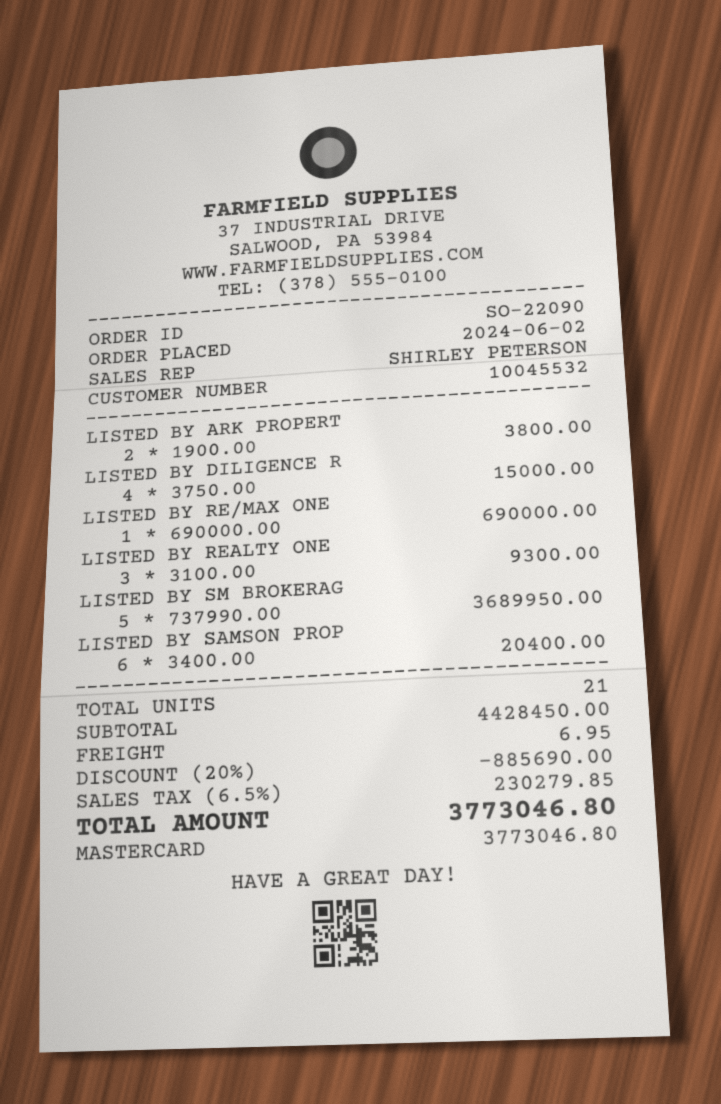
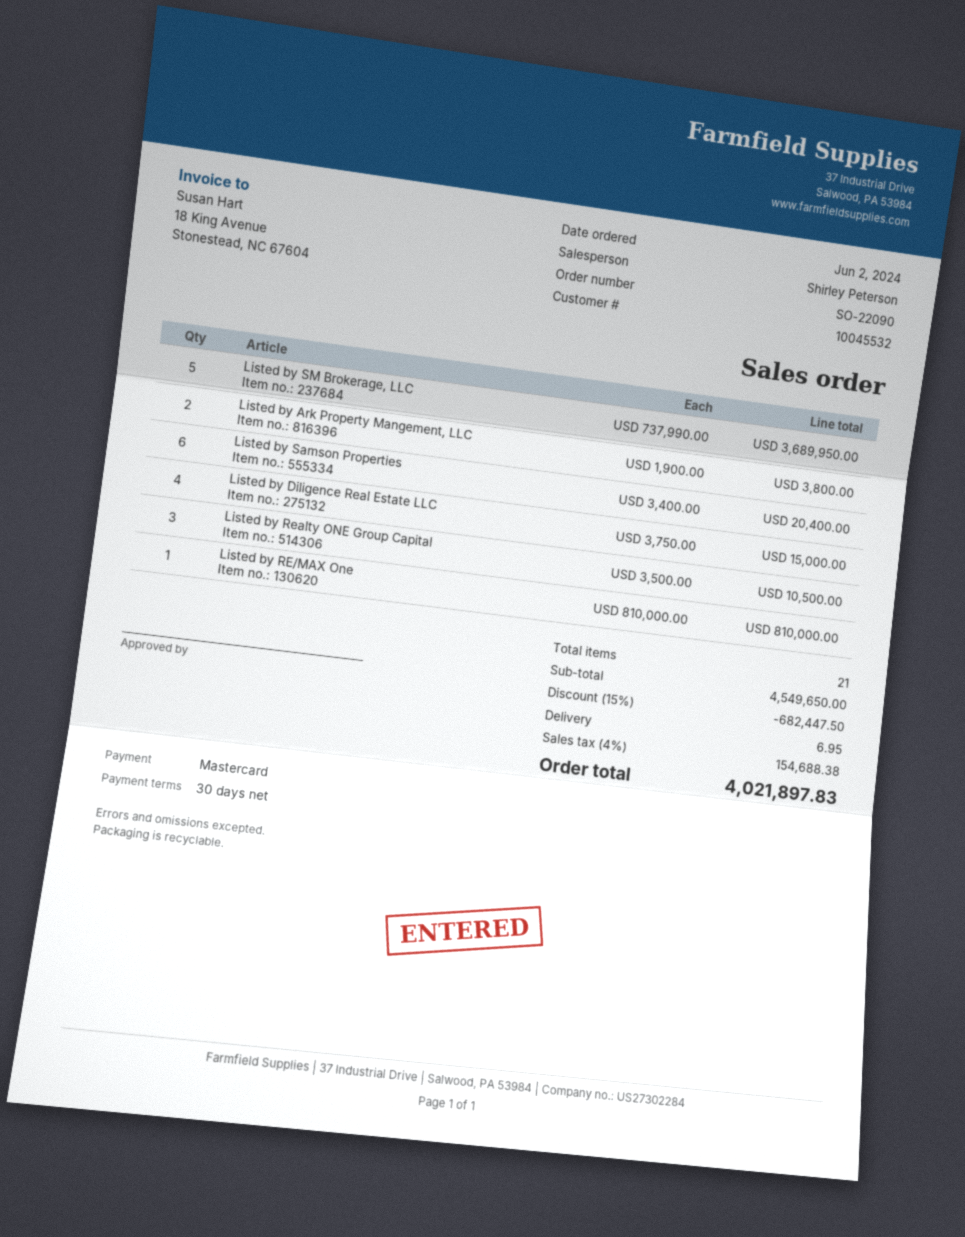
LISTED BY RE/MAX ONE: 1 x 690000.00 = 690000.00 -> 1 x 810000.00 = 810000.00
LISTED BY REALTY ONE: 3 x 3100.00 = 9300.00 -> 3 x 3500.00 = 10500.00
subtotal: 4428450.00 -> 4549650.00
discount: 20% = 885690.00 -> 15% = 682447.50
tax: 6.5% = 230279.85 -> 4% = 154688.38
total: 3773046.80 -> 4021897.83

